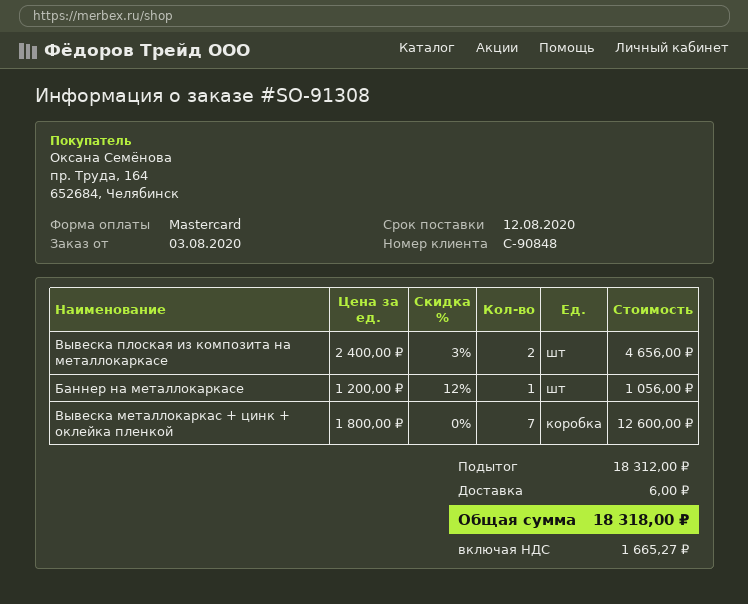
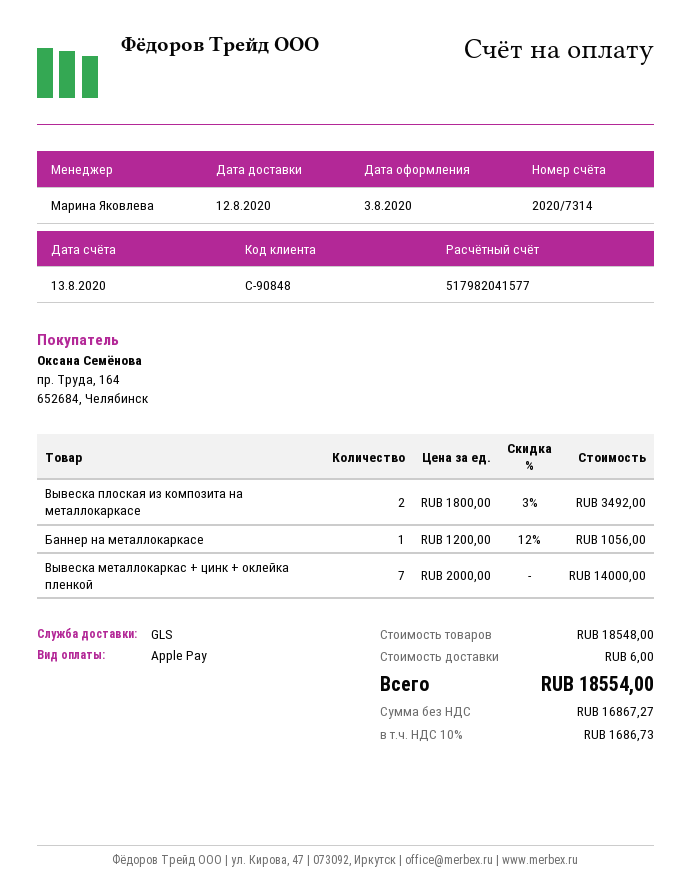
payment method: Mastercard -> Apple Pay
Вывеска плоская из композита на металлокаркасе: 2 x 2400.00 - 3% = 4656.00 -> 2 x 1800.00 - 3% = 3492.00
Вывеска металлокаркас + цинк + оклейка пленкой: 7 x 1800.00 = 12600.00 -> 7 x 2000.00 = 14000.00
subtotal: 18312.00 -> 18548.00
tax: 1665.27 -> 1686.73
total: 18318.00 -> 18554.00

